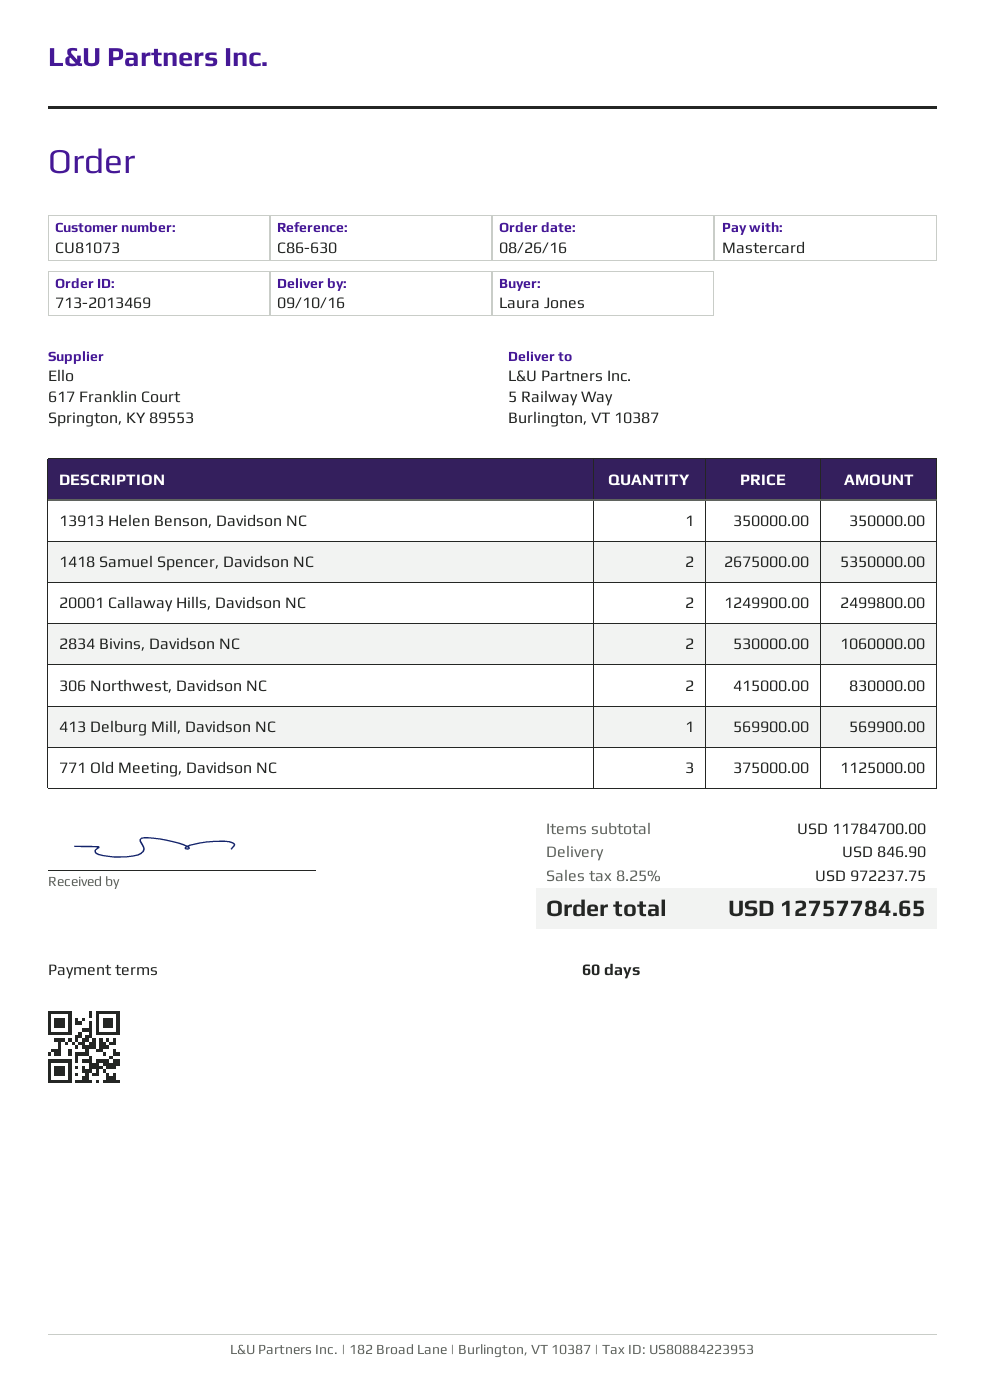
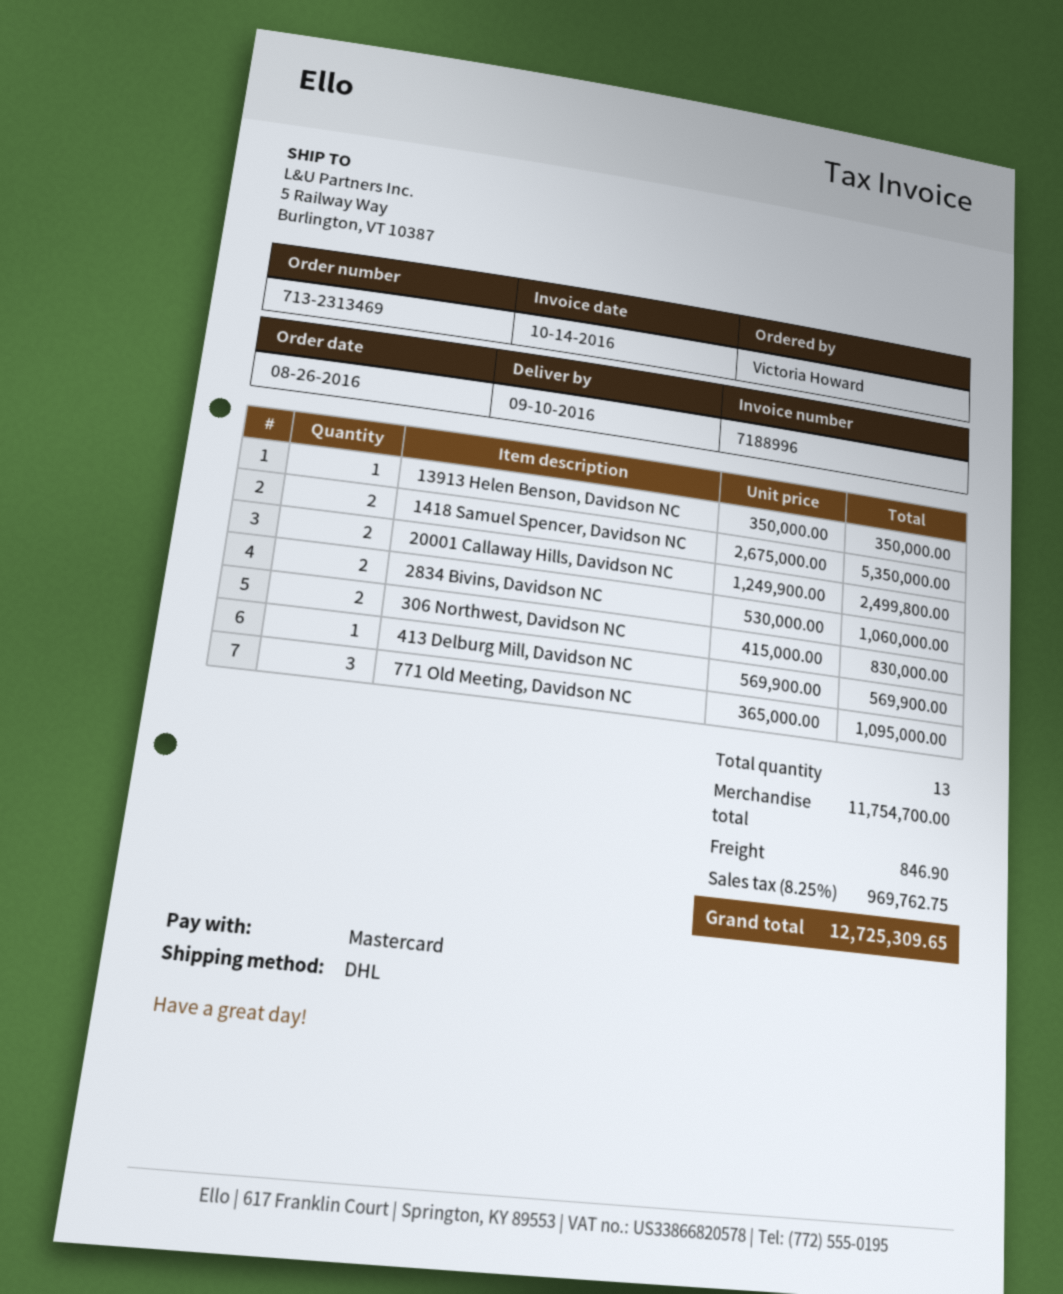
order number: 713-2013469 -> 713-2313469
ordered by: Laura Jones -> Victoria Howard
771 Old Meeting, Davidson NC: 3 x 375000.00 = 1125000.00 -> 3 x 365000.00 = 1095000.00
subtotal: 11784700.00 -> 11754700.00
tax: 8.25% = 972237.75 -> 8.25% = 969762.75
total: 12757784.65 -> 12725309.65

